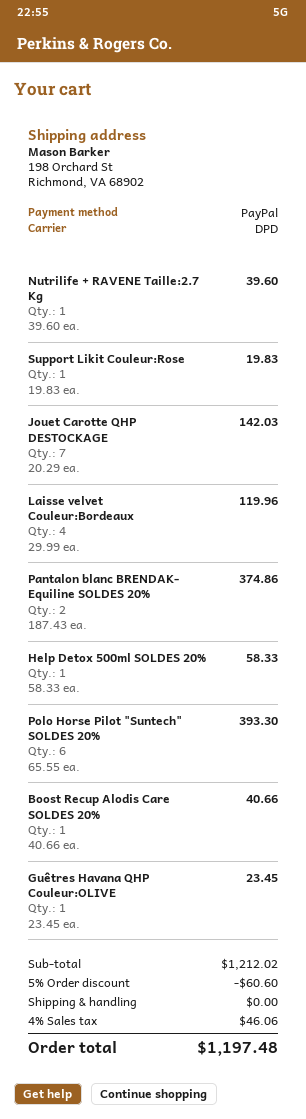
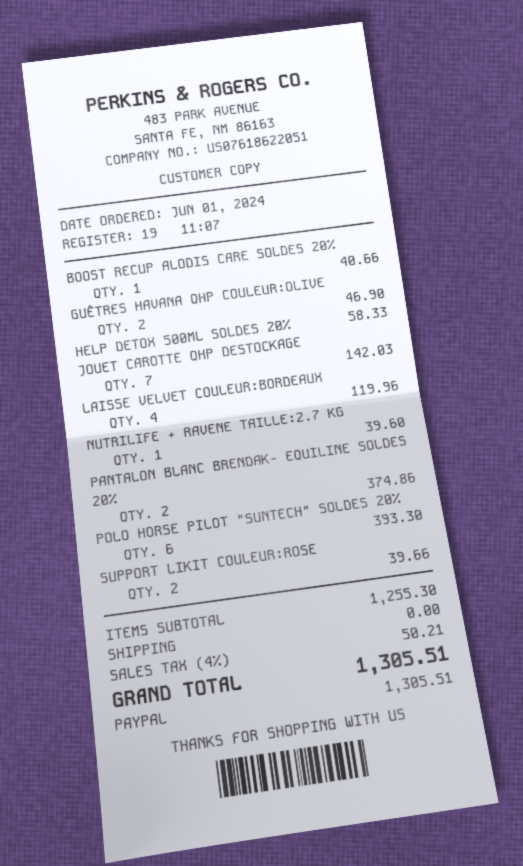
Support Likit Couleur:Rose: 1 for 19.83 -> 2 for 39.66
Guêtres Havana QHP Couleur:OLIVE: 1 for 23.45 -> 2 for 46.90
subtotal: 1212.02 -> 1255.30
discount: 5% = 60.60 -> none
tax: 4% = 46.06 -> 4% = 50.21
total: 1197.48 -> 1305.51

